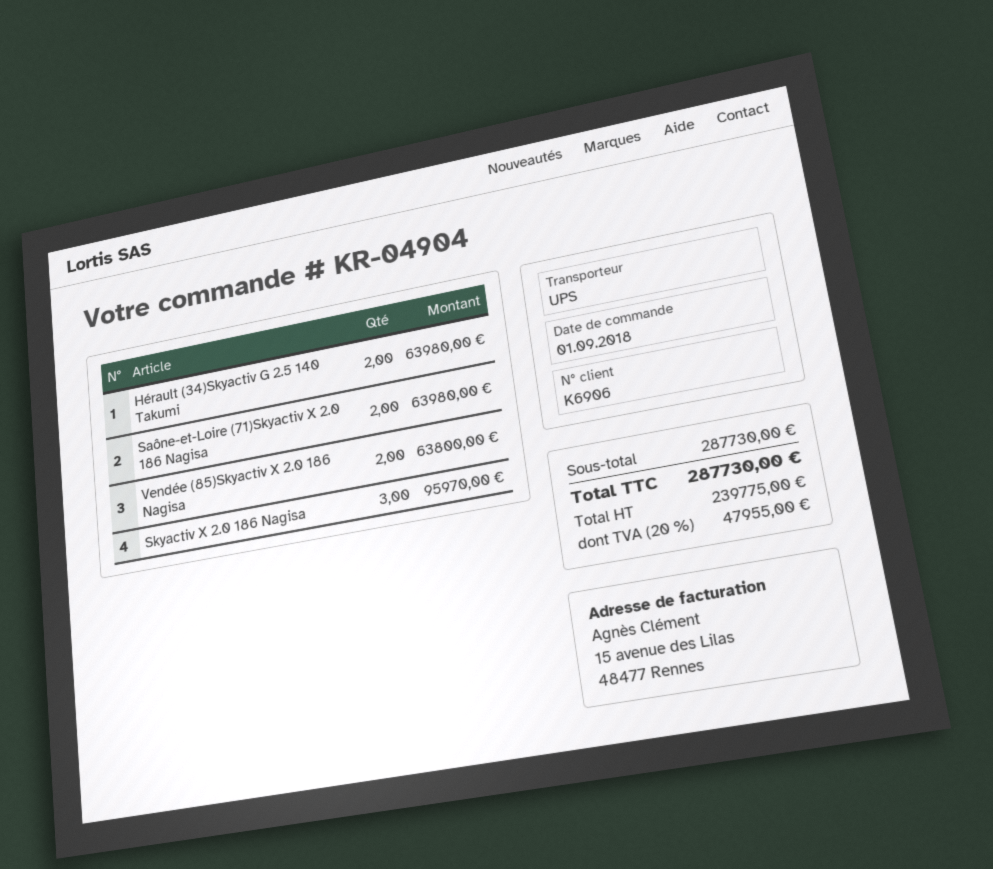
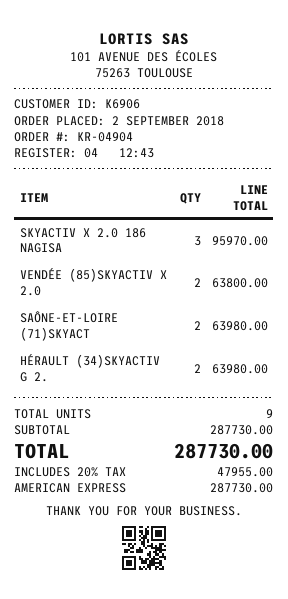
order date: 2018-09-01 -> 2018-09-02

